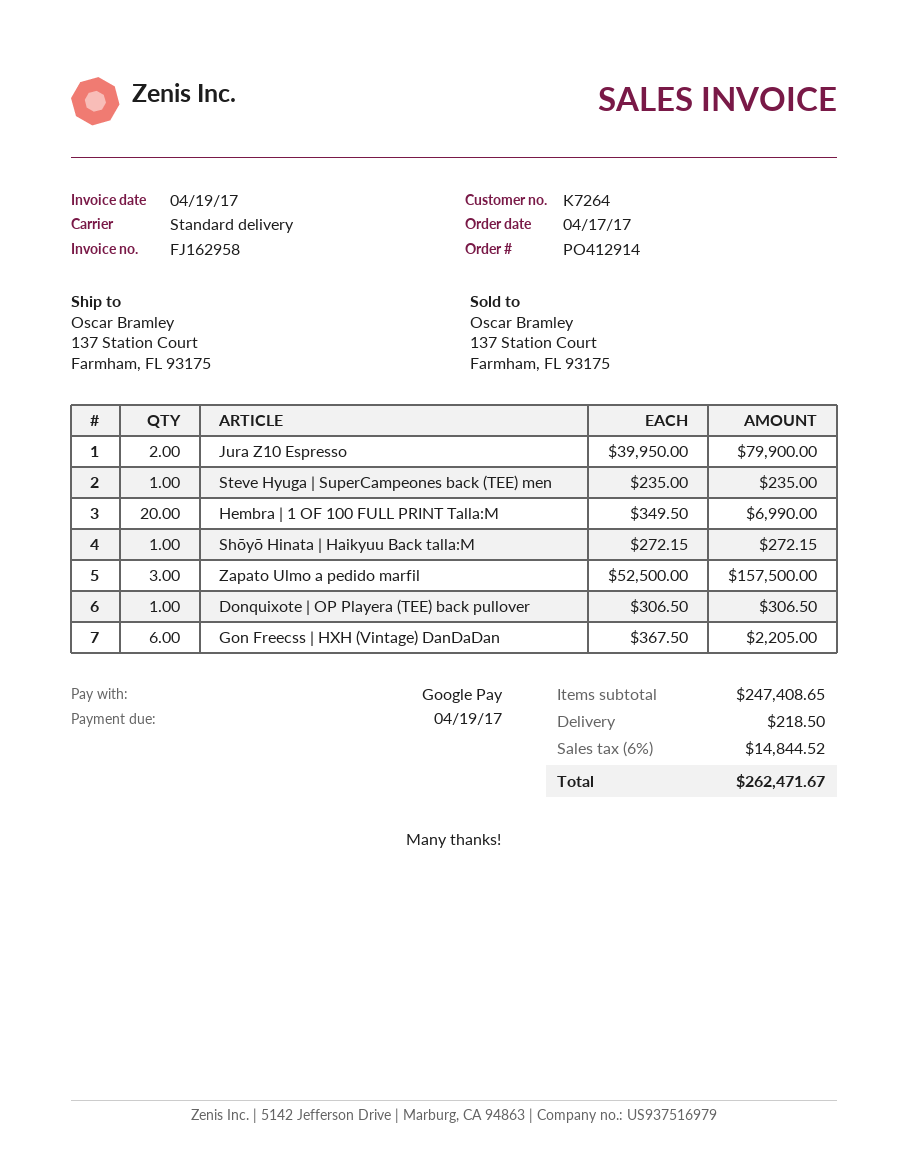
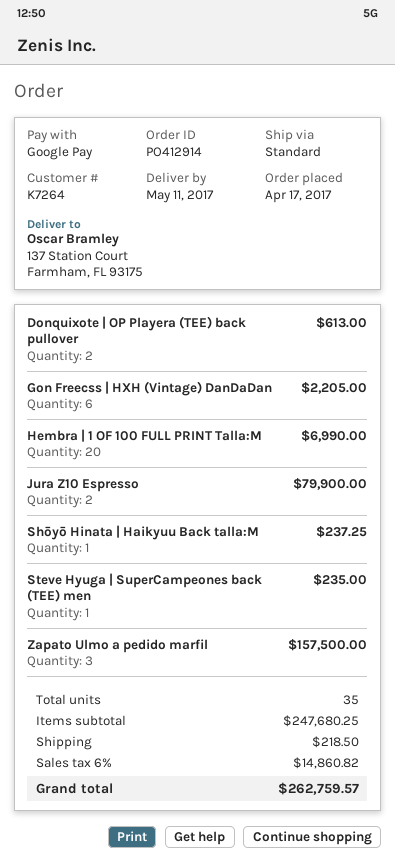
Shōyō Hinata | Haikyuu Back talla:M: 1 for 272.15 -> 1 for 237.25
Donquixote | OP Playera (TEE) back pullover: 1 for 306.50 -> 2 for 613.00
subtotal: 247408.65 -> 247680.25
tax: 6% = 14844.52 -> 6% = 14860.82
total: 262471.67 -> 262759.57

